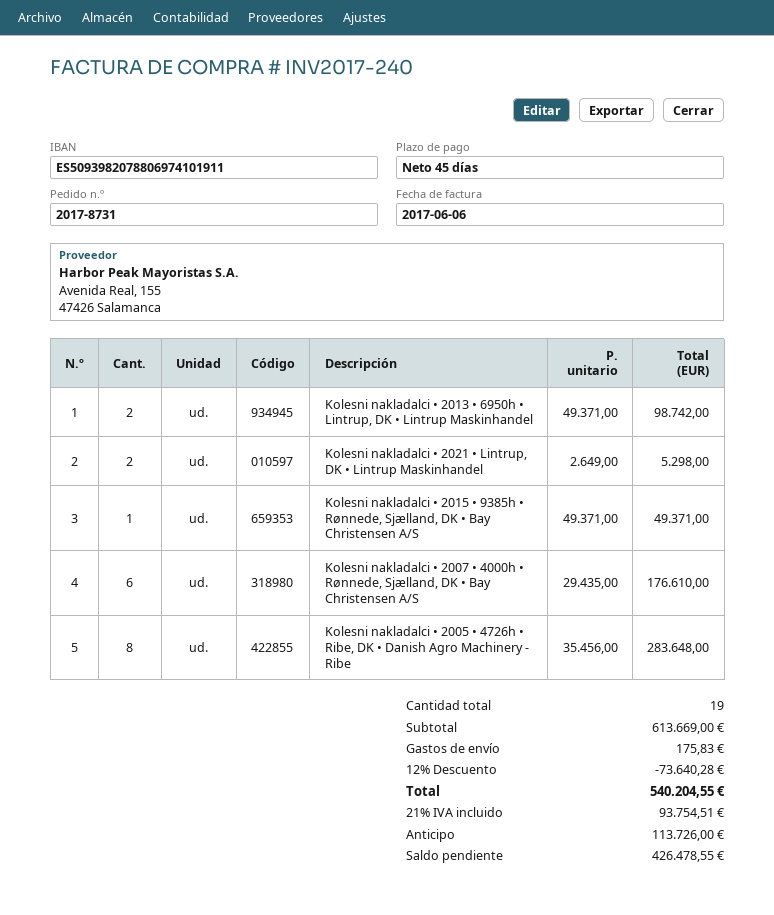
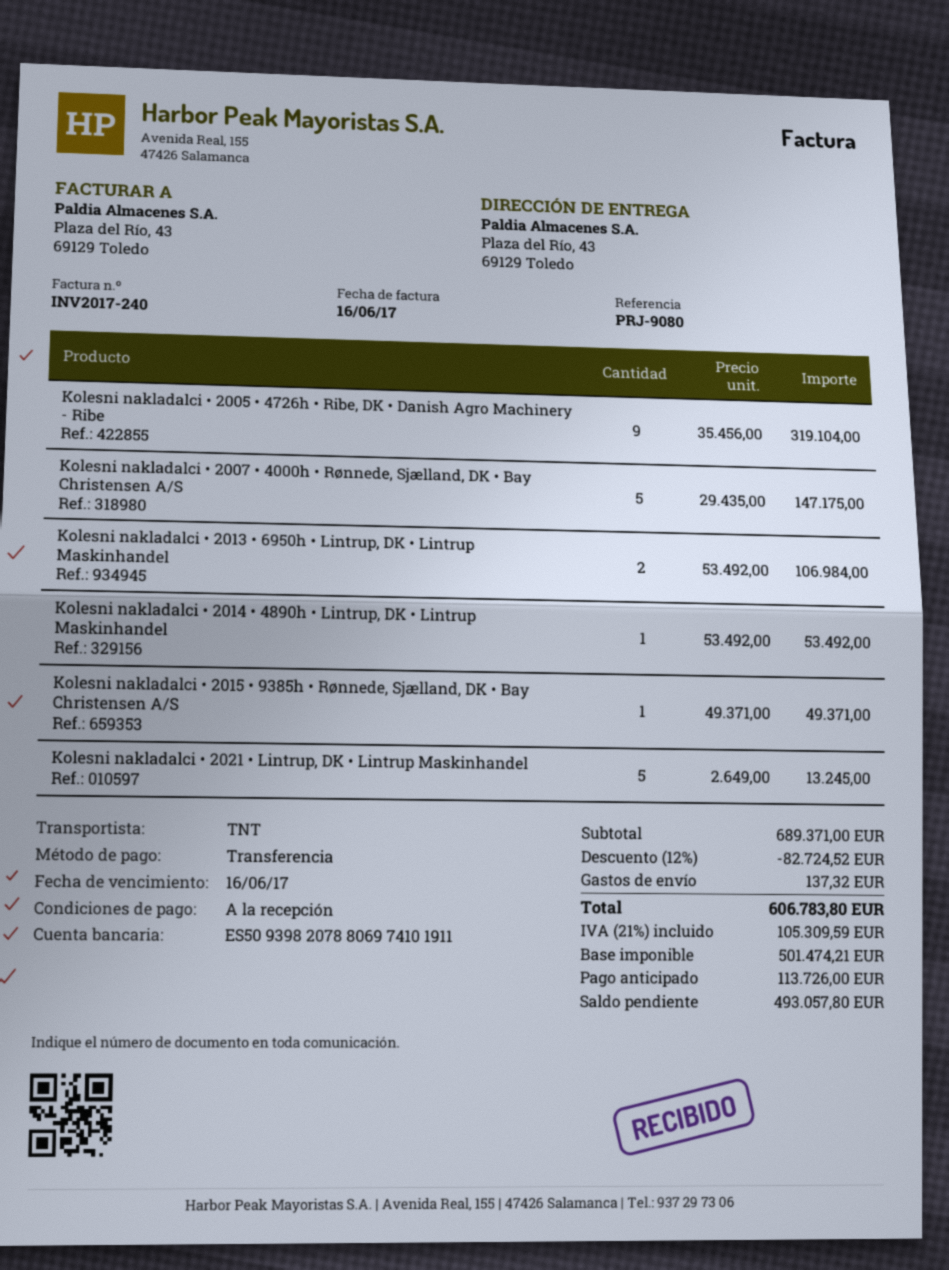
invoice date: 2017-06-06 -> 2017-06-16
payment terms: 45 days -> on receipt
Kolesni nakladalci • 2013 • 6950h • Lintrup, DK • Lintrup Maskinhandel: 2 x 49371.00 = 98742.00 -> 2 x 53492.00 = 106984.00
Kolesni nakladalci • 2021 • Lintrup, DK • Lintrup Maskinhandel: 2 x 2649.00 = 5298.00 -> 5 x 2649.00 = 13245.00
Kolesni nakladalci • 2007 • 4000h • Rønnede, Sjælland, DK • Bay Christensen A/S: 6 x 29435.00 = 176610.00 -> 5 x 29435.00 = 147175.00
Kolesni nakladalci • 2005 • 4726h • Ribe, DK • Danish Agro Machinery - Ribe: 8 x 35456.00 = 283648.00 -> 9 x 35456.00 = 319104.00
Kolesni nakladalci • 2014 • 4890h • Lintrup, DK • Lintrup Maskinhandel: none -> 1 x 53492.00 = 53492.00
subtotal: 613669.00 -> 689371.00
discount: 12% = 73640.28 -> 12% = 82724.52
shipping: 175.83 -> 137.32
tax: 21% = 93754.51 -> 21% = 105309.59
total: 540204.55 -> 606783.80
balance: 426478.55 -> 493057.80

